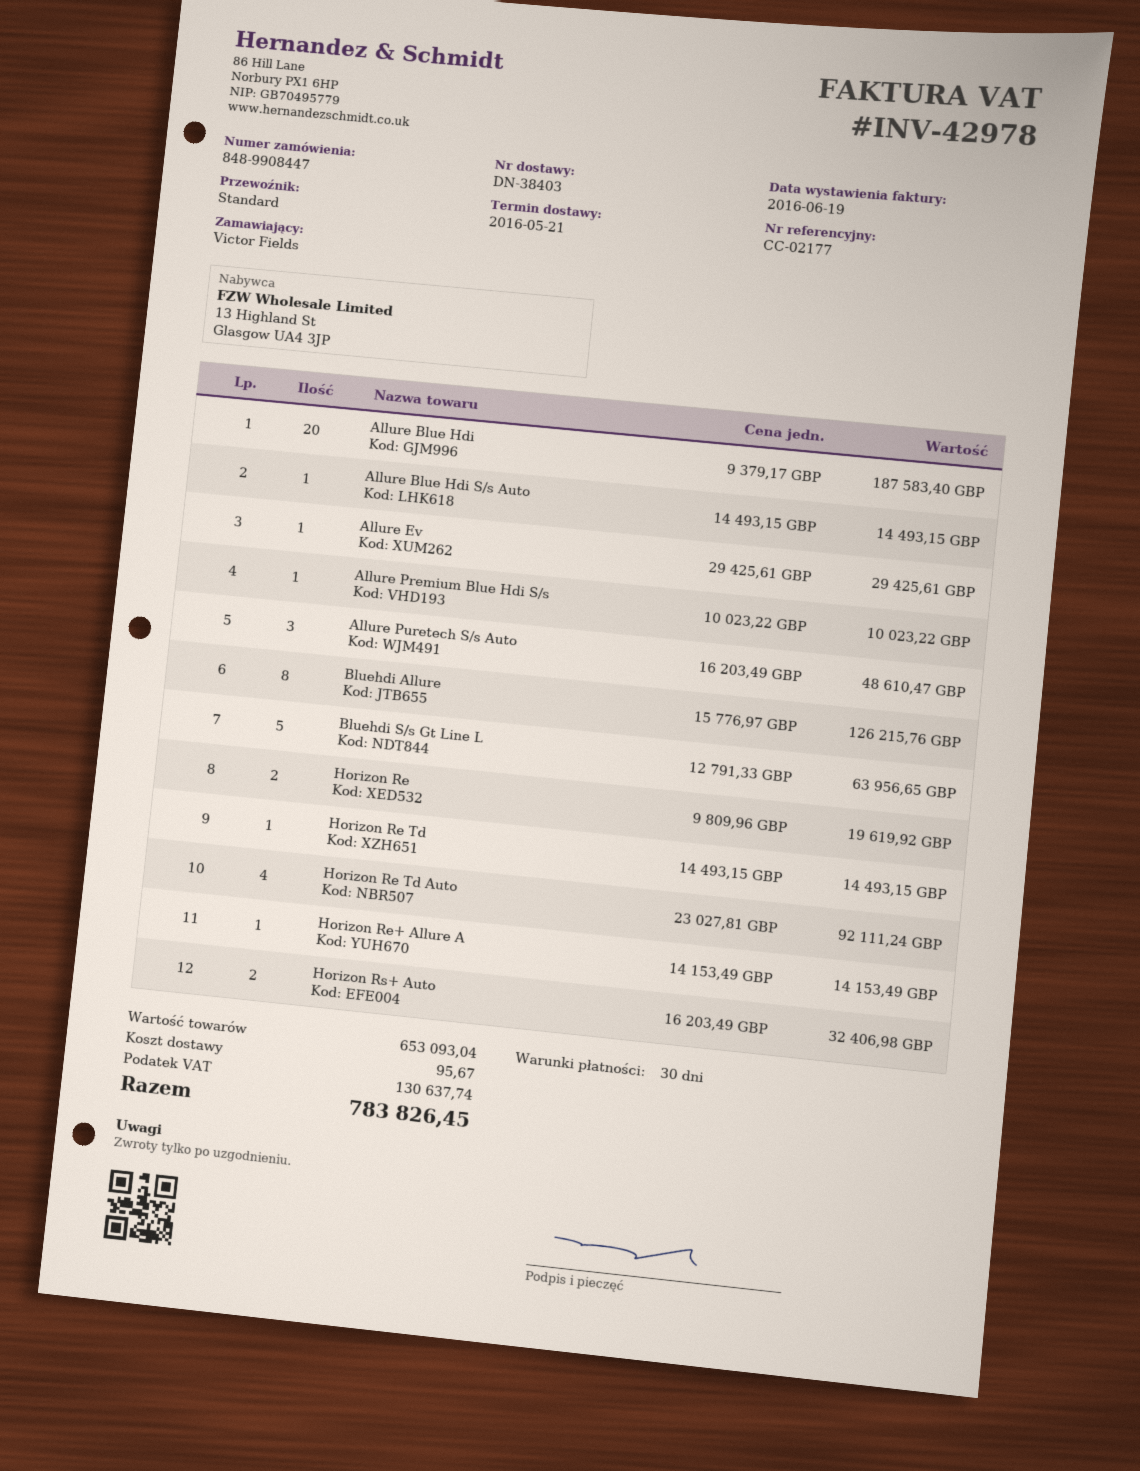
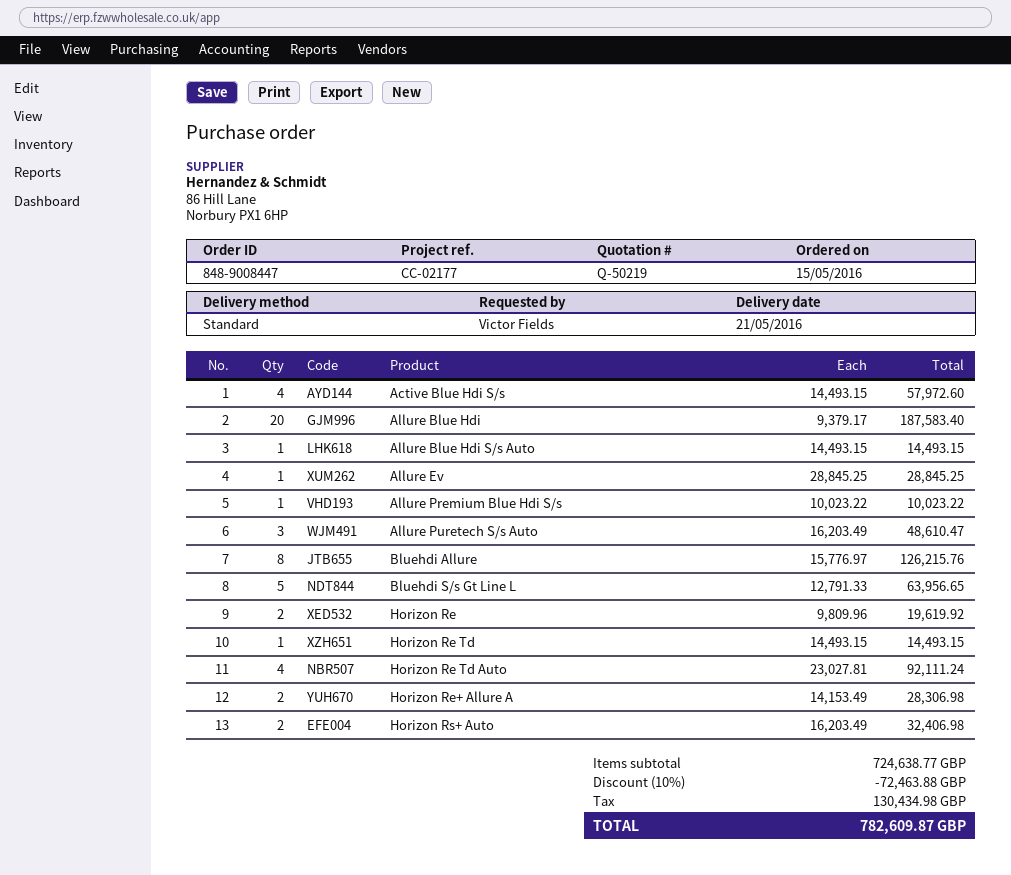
order number: 848-9908447 -> 848-9008447
Allure Ev: 1 x 29425.61 = 29425.61 -> 1 x 28845.25 = 28845.25
Horizon Re+ Allure A: 1 x 14153.49 = 14153.49 -> 2 x 14153.49 = 28306.98
Active Blue Hdi S/s: none -> 4 x 14493.15 = 57972.60
subtotal: 653093.04 -> 724638.77
discount: none -> 10% = 72463.88
shipping: 95.67 -> none
tax: 130637.74 -> 130434.98
total: 783826.45 -> 782609.87

